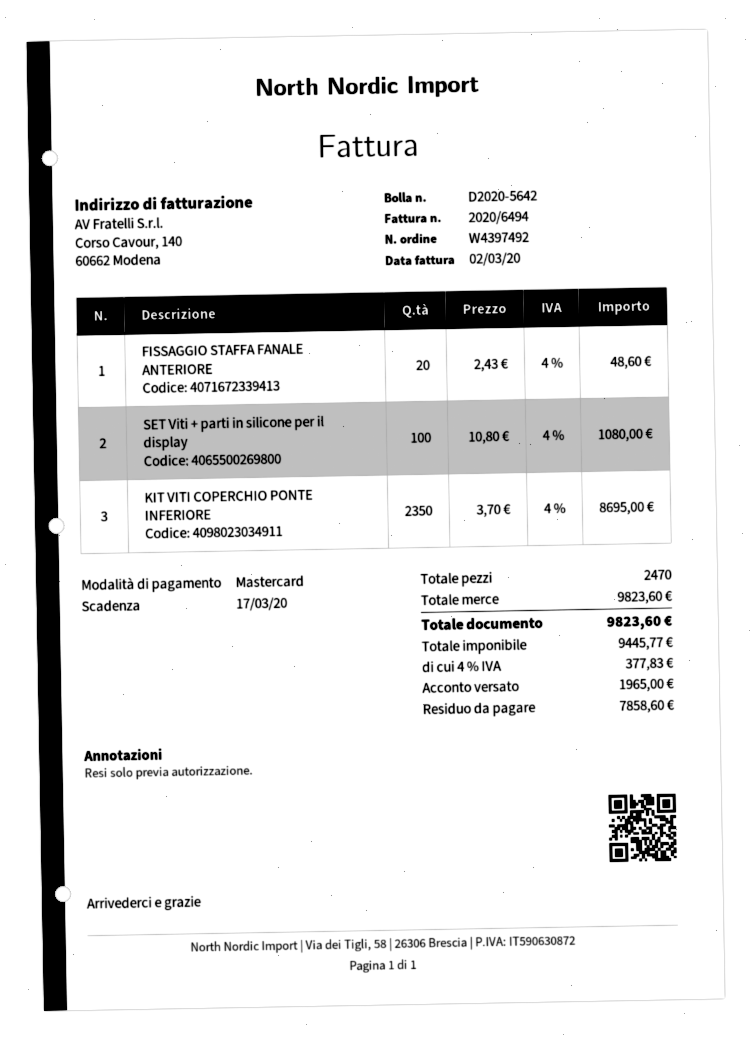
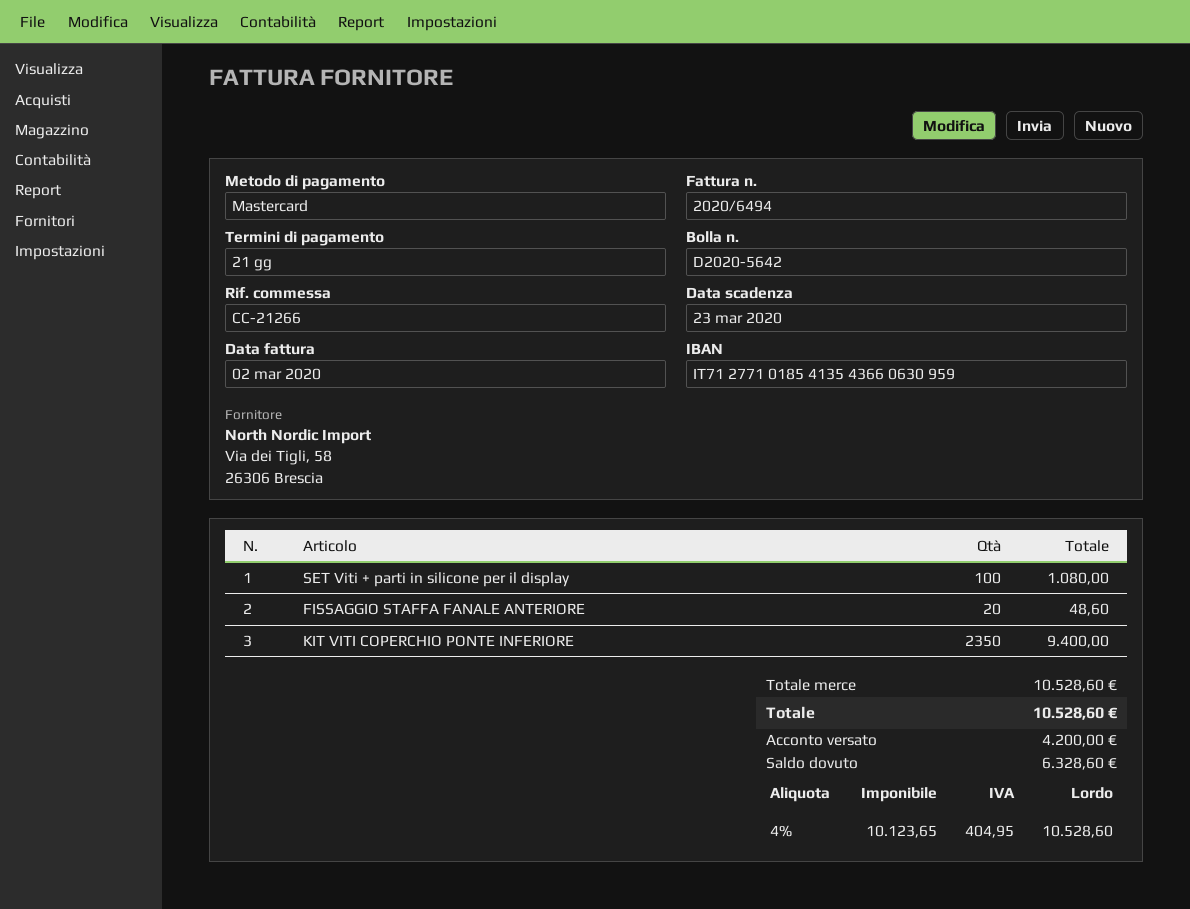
due date: 2020-03-17 -> 2020-03-23
KIT VITI COPERCHIO PONTE INFERIORE: 2350 for 8695.00 -> 2350 for 9400.00
subtotal: 9823.60 -> 10528.60
net: 9445.77 -> 10123.65
tax: 4% = 377.83 -> 4% = 404.95
total: 9823.60 -> 10528.60
deposit: 1965.00 -> 4200.00
balance: 7858.60 -> 6328.60

